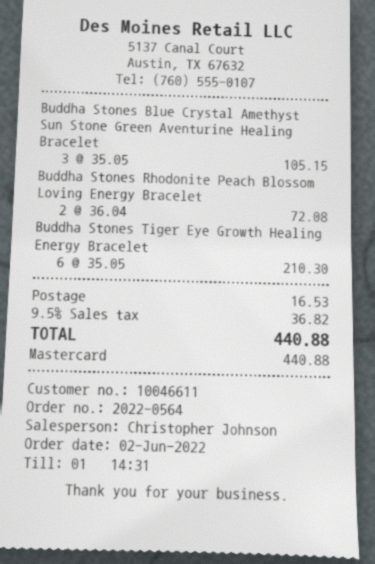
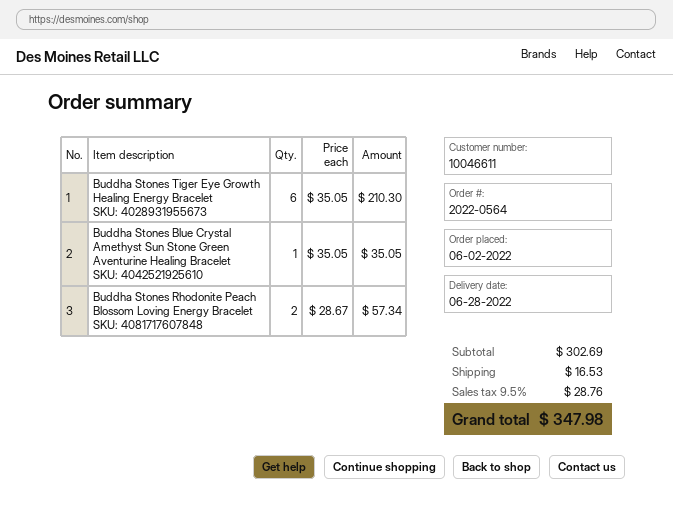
Buddha Stones Blue Crystal Amethyst Sun Stone Green Aventurine Healing Bracelet: 3 x 35.05 = 105.15 -> 1 x 35.05 = 35.05
Buddha Stones Rhodonite Peach Blossom Loving Energy Bracelet: 2 x 36.04 = 72.08 -> 2 x 28.67 = 57.34
tax: 9.5% = 36.82 -> 9.5% = 28.76
total: 440.88 -> 347.98

